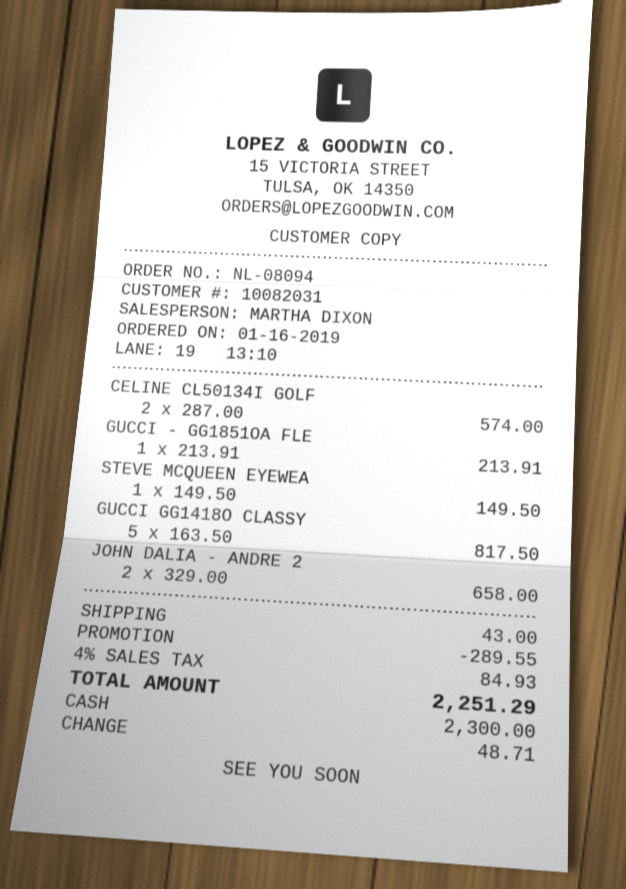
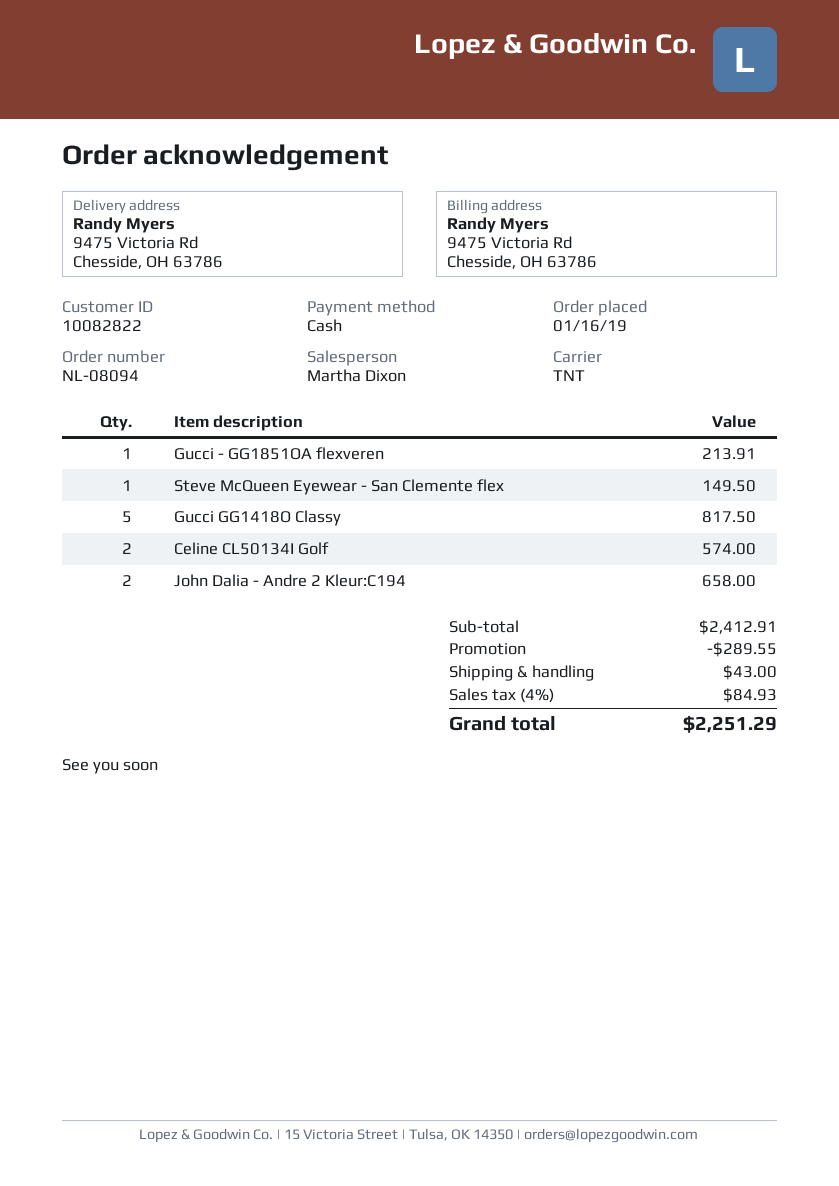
customer number: 10082031 -> 10082822

